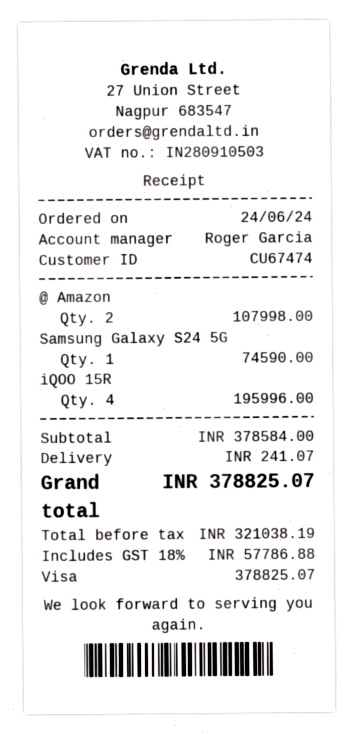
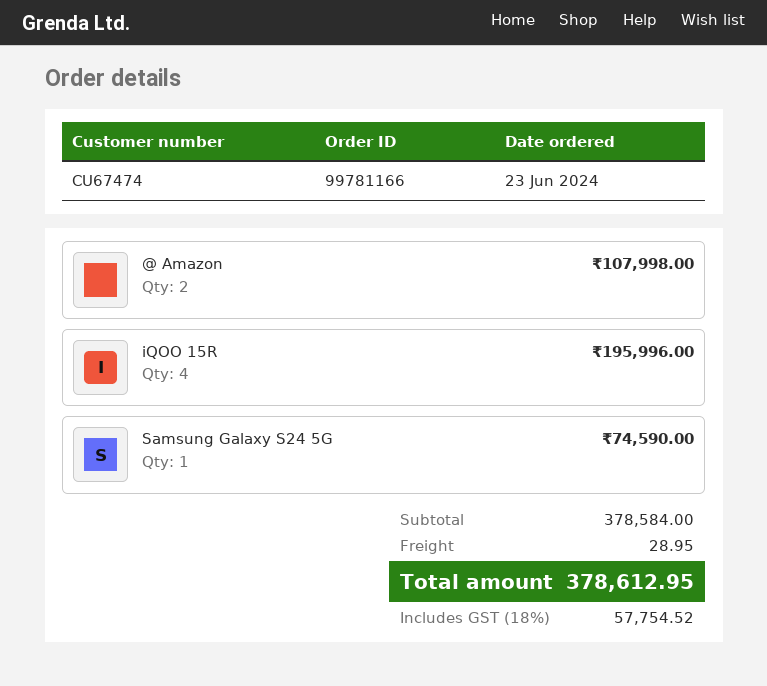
order date: 2024-06-24 -> 2024-06-23
shipping: 241.07 -> 28.95
tax: 18% = 57786.88 -> 18% = 57754.52
total: 378825.07 -> 378612.95

